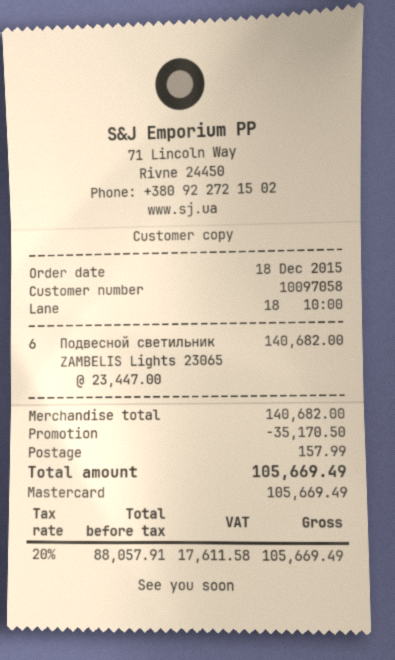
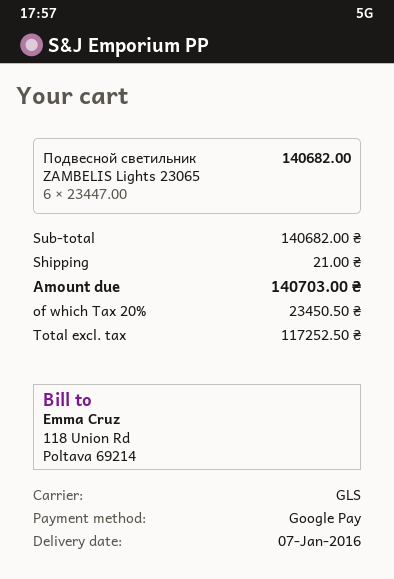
payment method: Mastercard -> Google Pay
discount: 35170.50 -> none
shipping: 157.99 -> 21.00
net: 88057.91 -> 117252.50
tax: 20% = 17611.58 -> 20% = 23450.50
total: 105669.49 -> 140703.00

